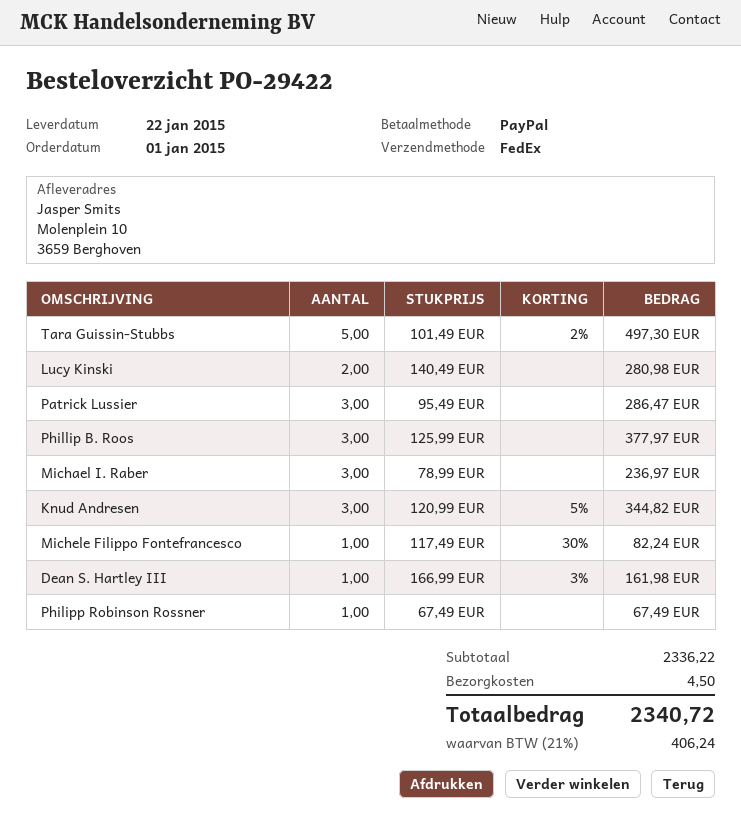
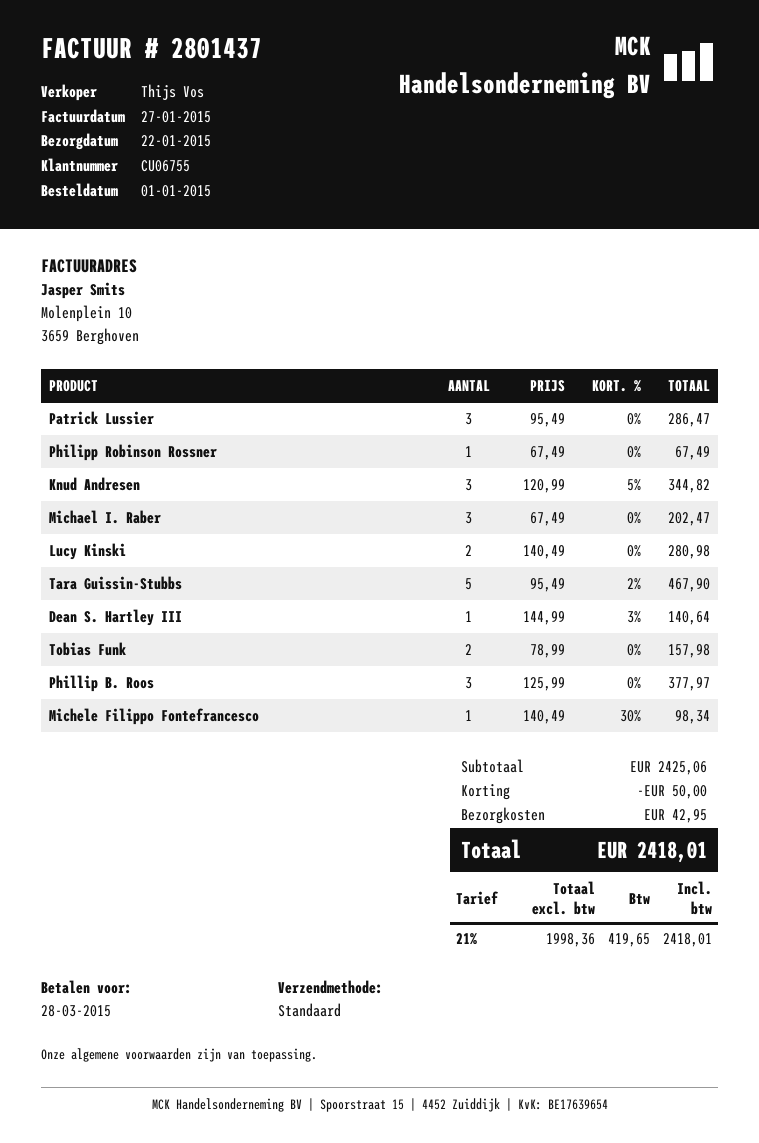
shipping method: FedEx -> standard
Tara Guissin-Stubbs: 5 x 101.49 - 2% = 497.30 -> 5 x 95.49 - 2% = 467.90
Michael I. Raber: 3 x 78.99 = 236.97 -> 3 x 67.49 = 202.47
Michele Filippo Fontefrancesco: 1 x 117.49 - 30% = 82.24 -> 1 x 140.49 - 30% = 98.34
Dean S. Hartley III: 1 x 166.99 - 3% = 161.98 -> 1 x 144.99 - 3% = 140.64
Tobias Funk: none -> 2 x 78.99 = 157.98
subtotal: 2336.22 -> 2425.06
discount: none -> 50.00
shipping: 4.50 -> 42.95
tax: 21% = 406.24 -> 21% = 419.65
total: 2340.72 -> 2418.01

